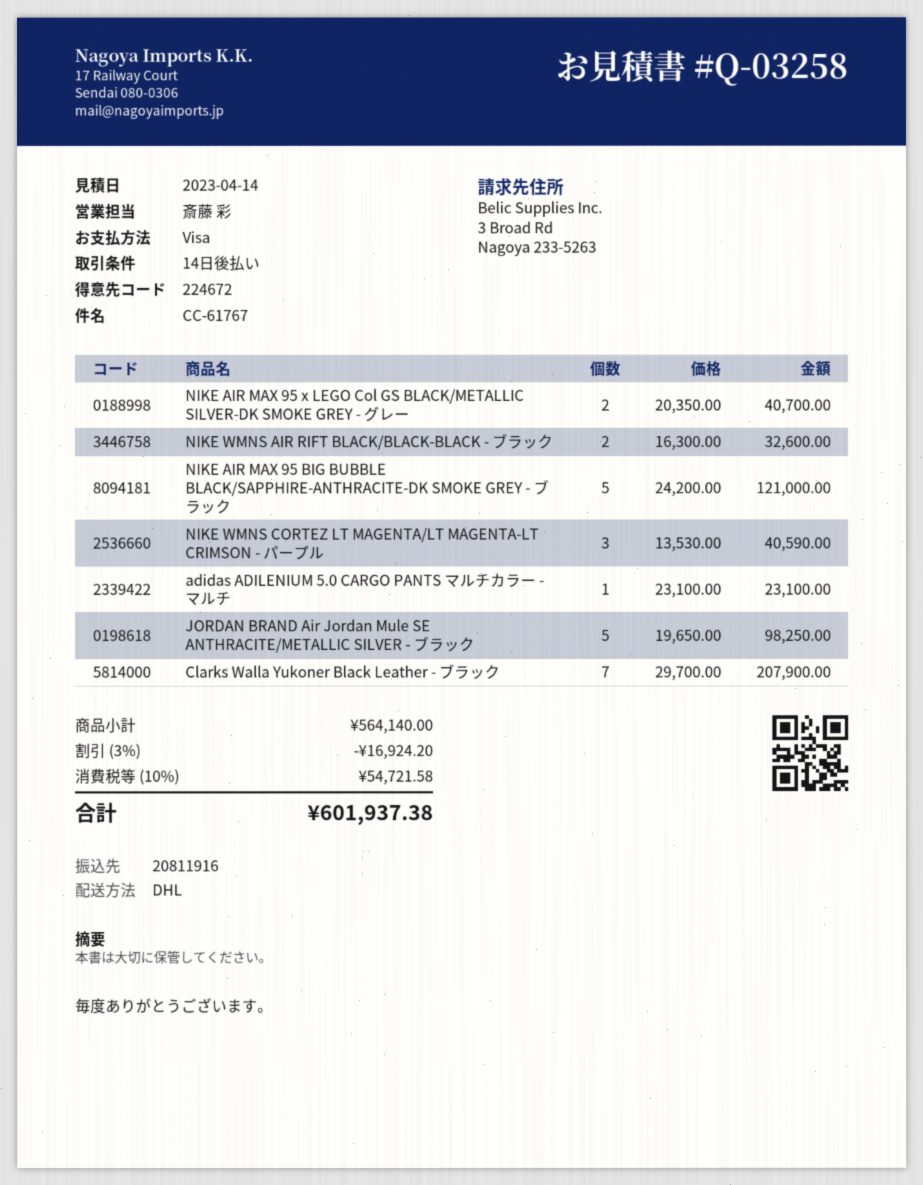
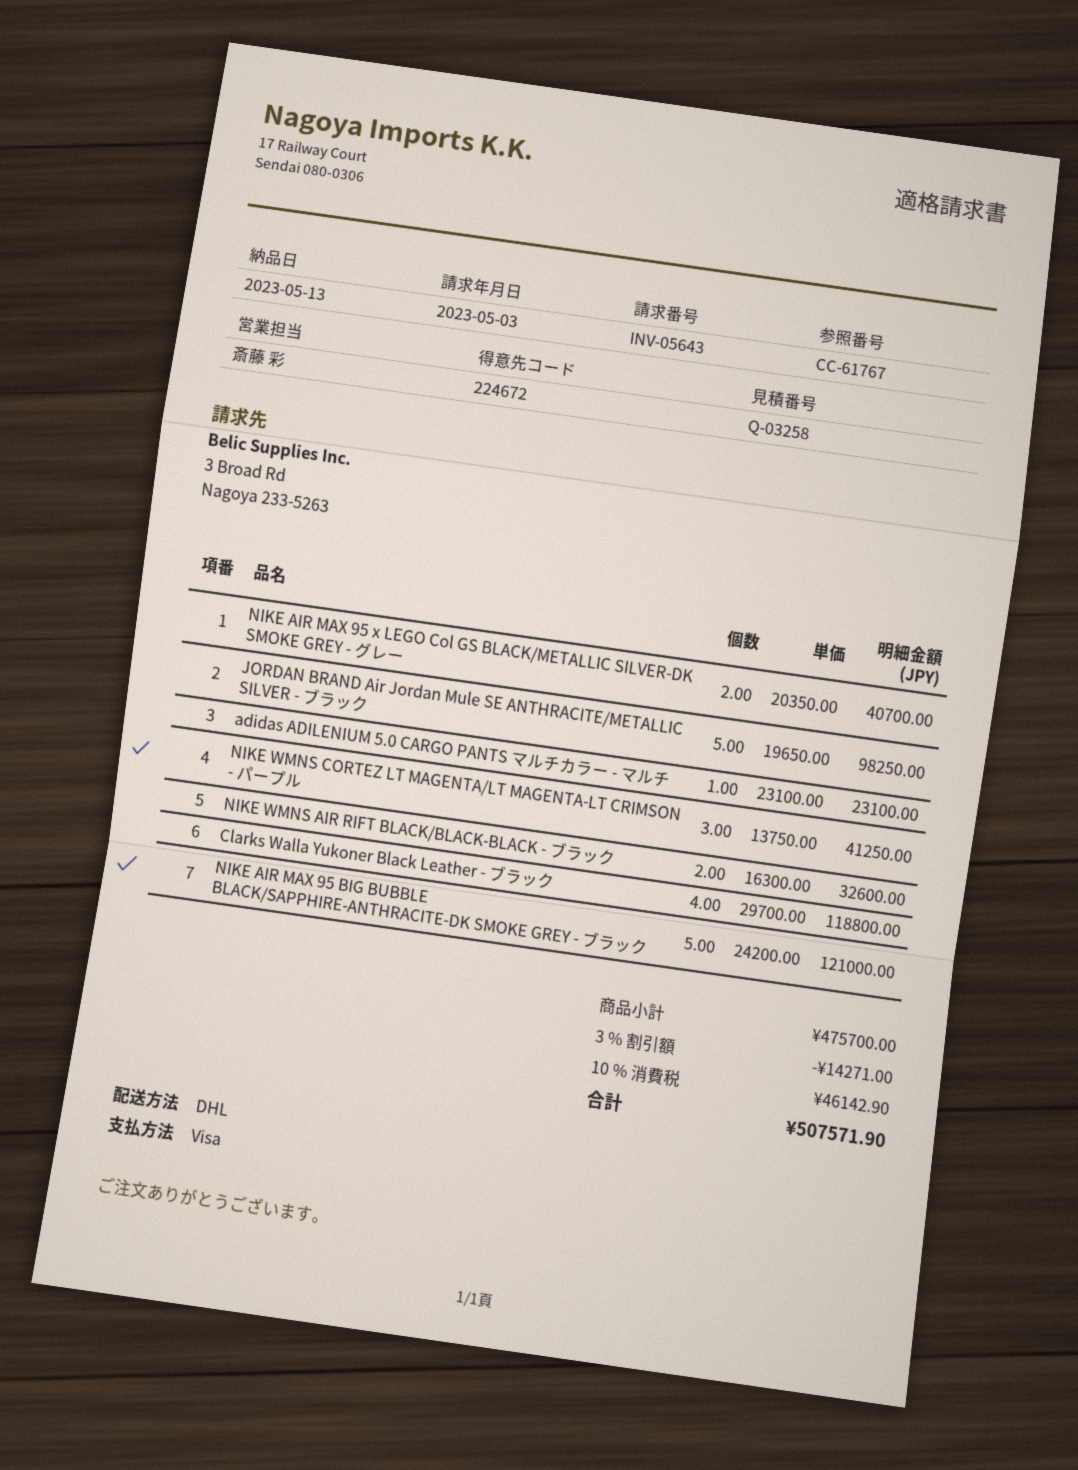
NIKE WMNS CORTEZ LT MAGENTA/LT MAGENTA-LT CRIMSON - パープル: 3 x 13530.00 = 40590.00 -> 3 x 13750.00 = 41250.00
Clarks Walla Yukoner Black Leather - ブラック: 7 x 29700.00 = 207900.00 -> 4 x 29700.00 = 118800.00
subtotal: 564140.00 -> 475700.00
discount: 3% = 16924.20 -> 3% = 14271.00
tax: 10% = 54721.58 -> 10% = 46142.90
total: 601937.38 -> 507571.90

